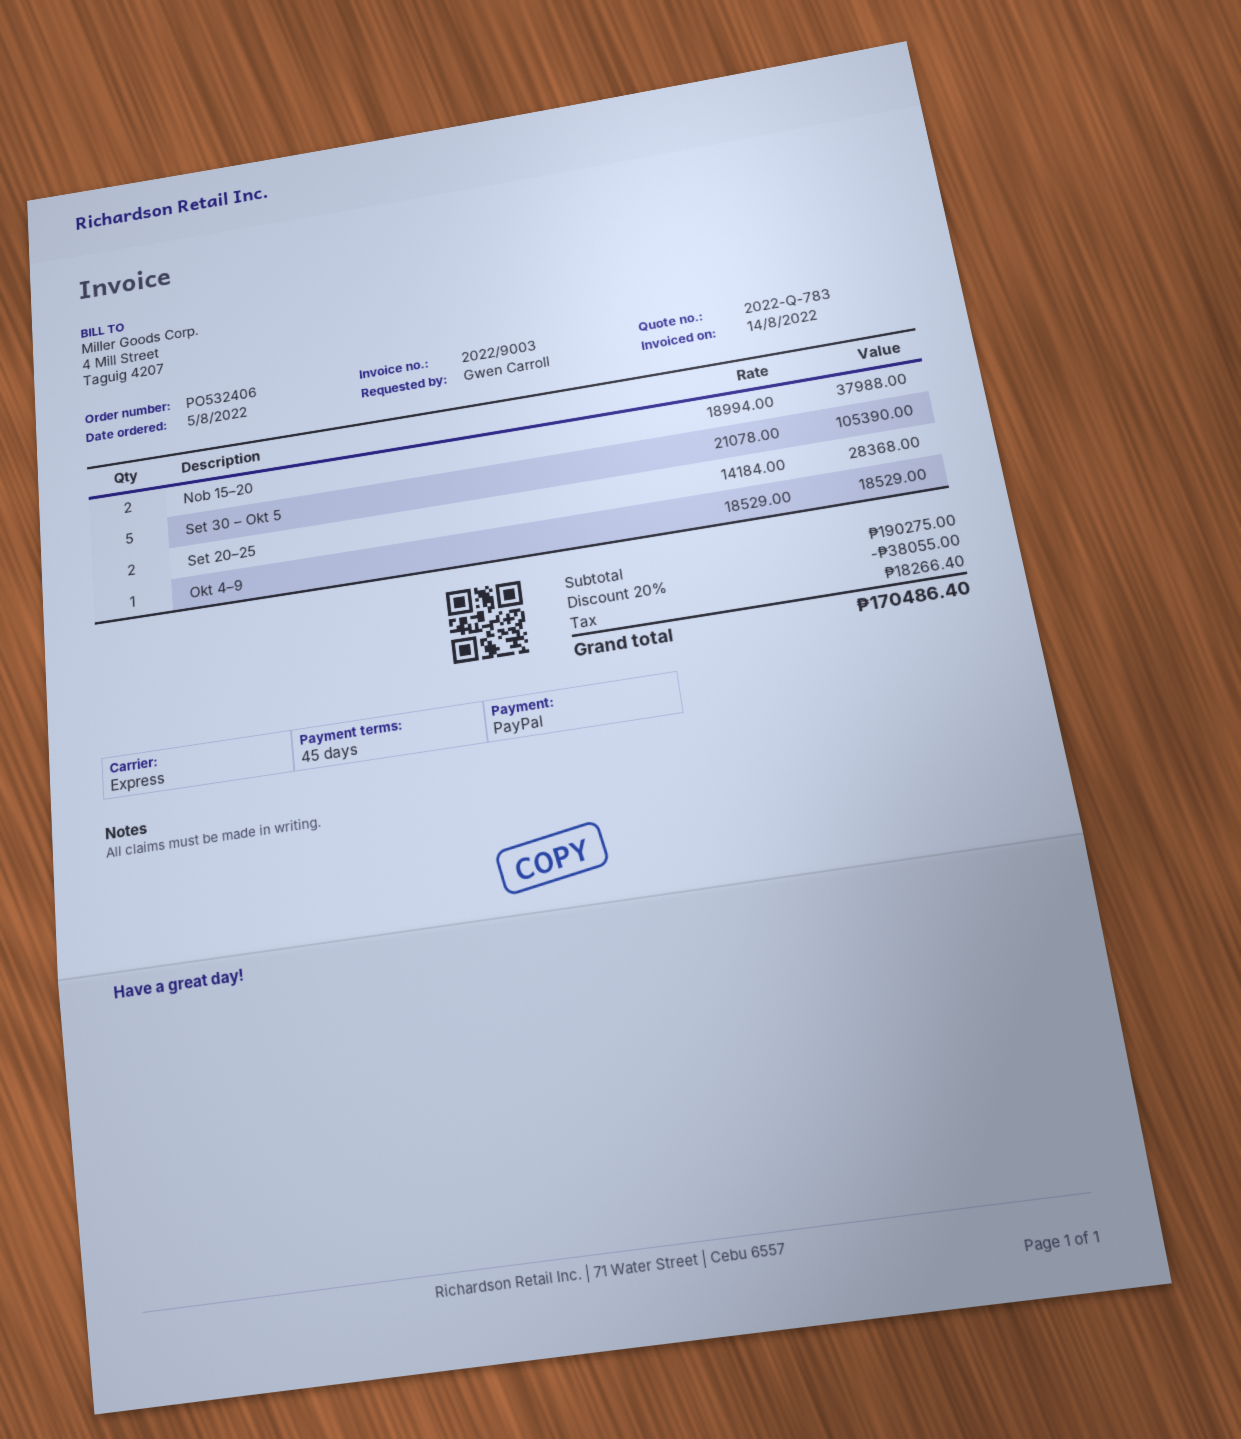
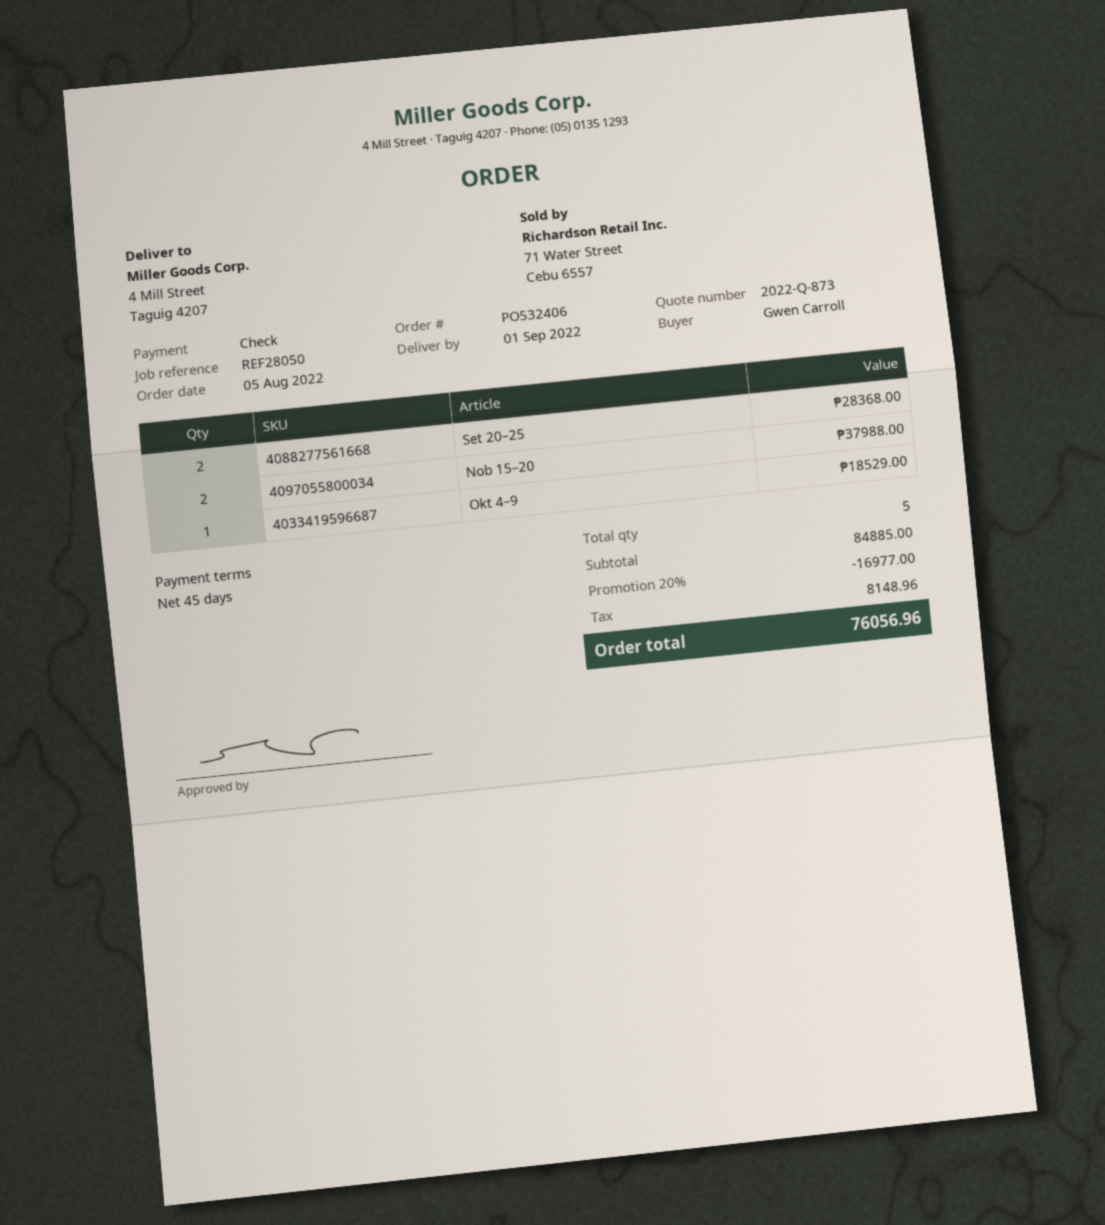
quote number: 2022-Q-783 -> 2022-Q-873
payment method: PayPal -> cheque
Set 30 – Okt 5: 5 for 105390.00 -> none
subtotal: 190275.00 -> 84885.00
discount: 20% = 38055.00 -> 20% = 16977.00
tax: 18266.40 -> 8148.96
total: 170486.40 -> 76056.96

